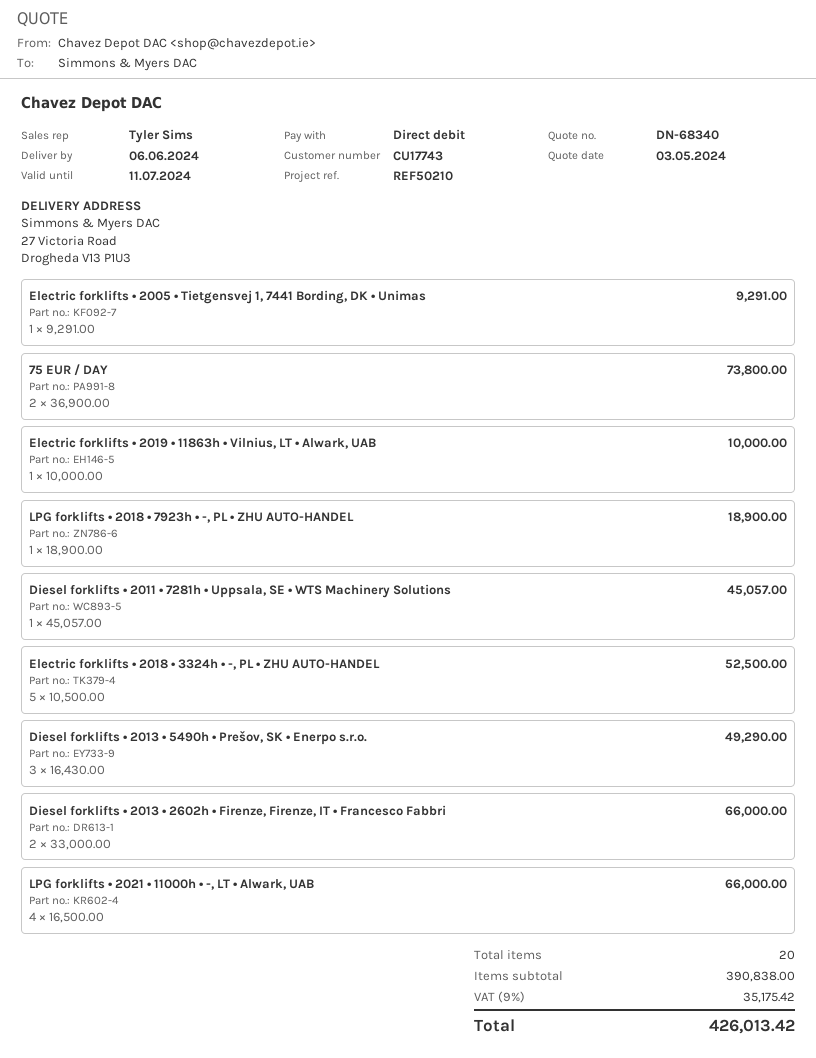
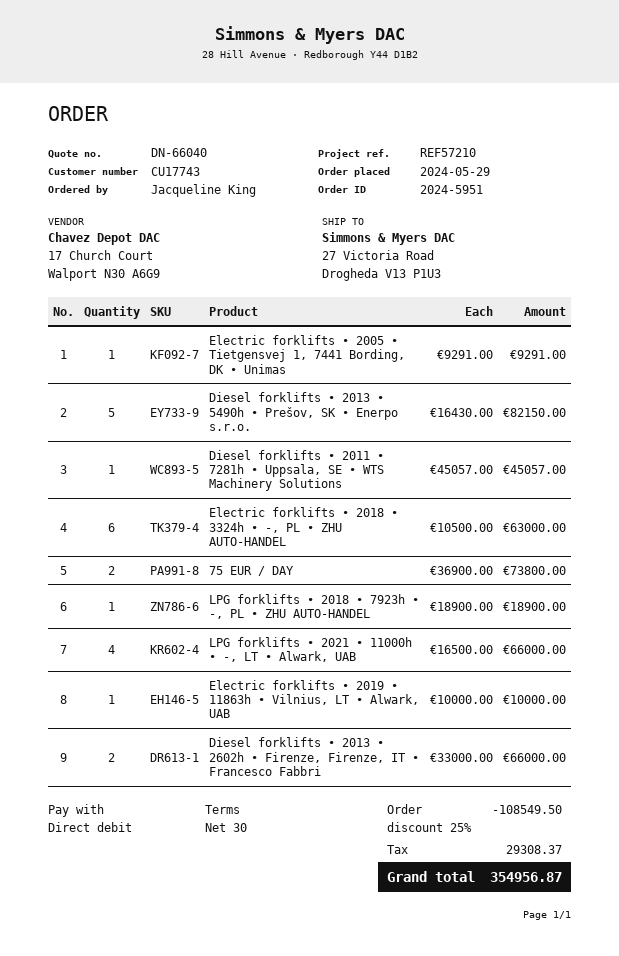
quote number: DN-68340 -> DN-66040
reference: REF50210 -> REF57210
Electric forklifts • 2018 • 3324h • -, PL • ZHU AUTO-HANDEL: 5 x 10500.00 = 52500.00 -> 6 x 10500.00 = 63000.00
Diesel forklifts • 2013 • 5490h • Prešov, SK • Enerpo s.r.o.: 3 x 16430.00 = 49290.00 -> 5 x 16430.00 = 82150.00
discount: none -> 25% = 108549.50
tax: 35175.42 -> 29308.37
total: 426013.42 -> 354956.87

